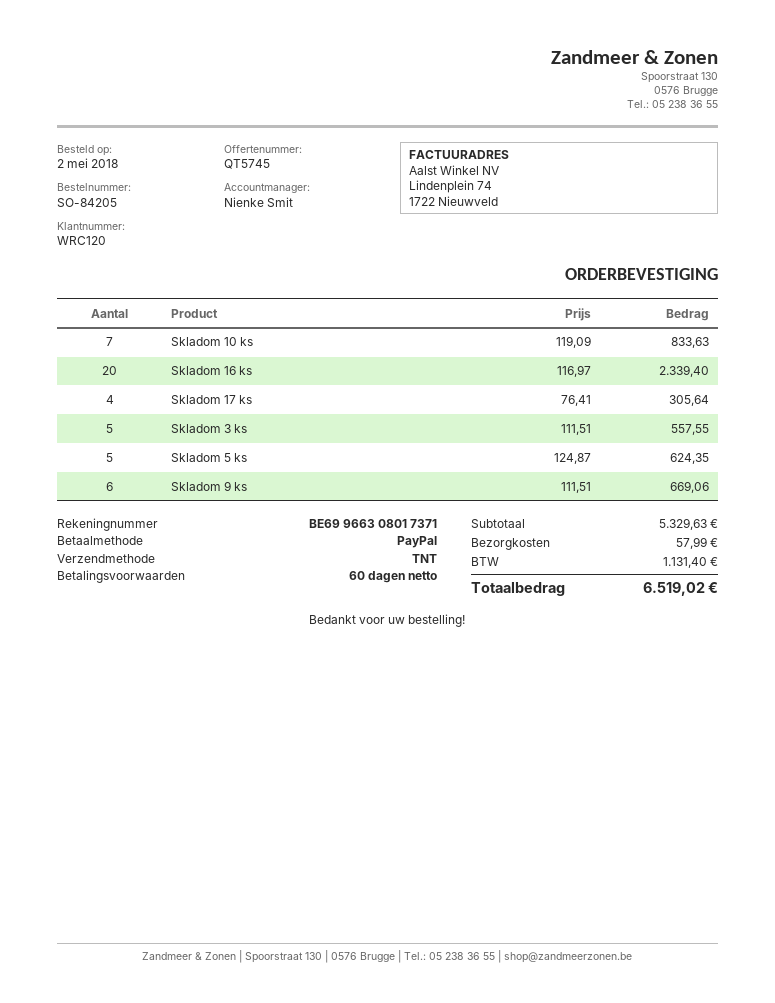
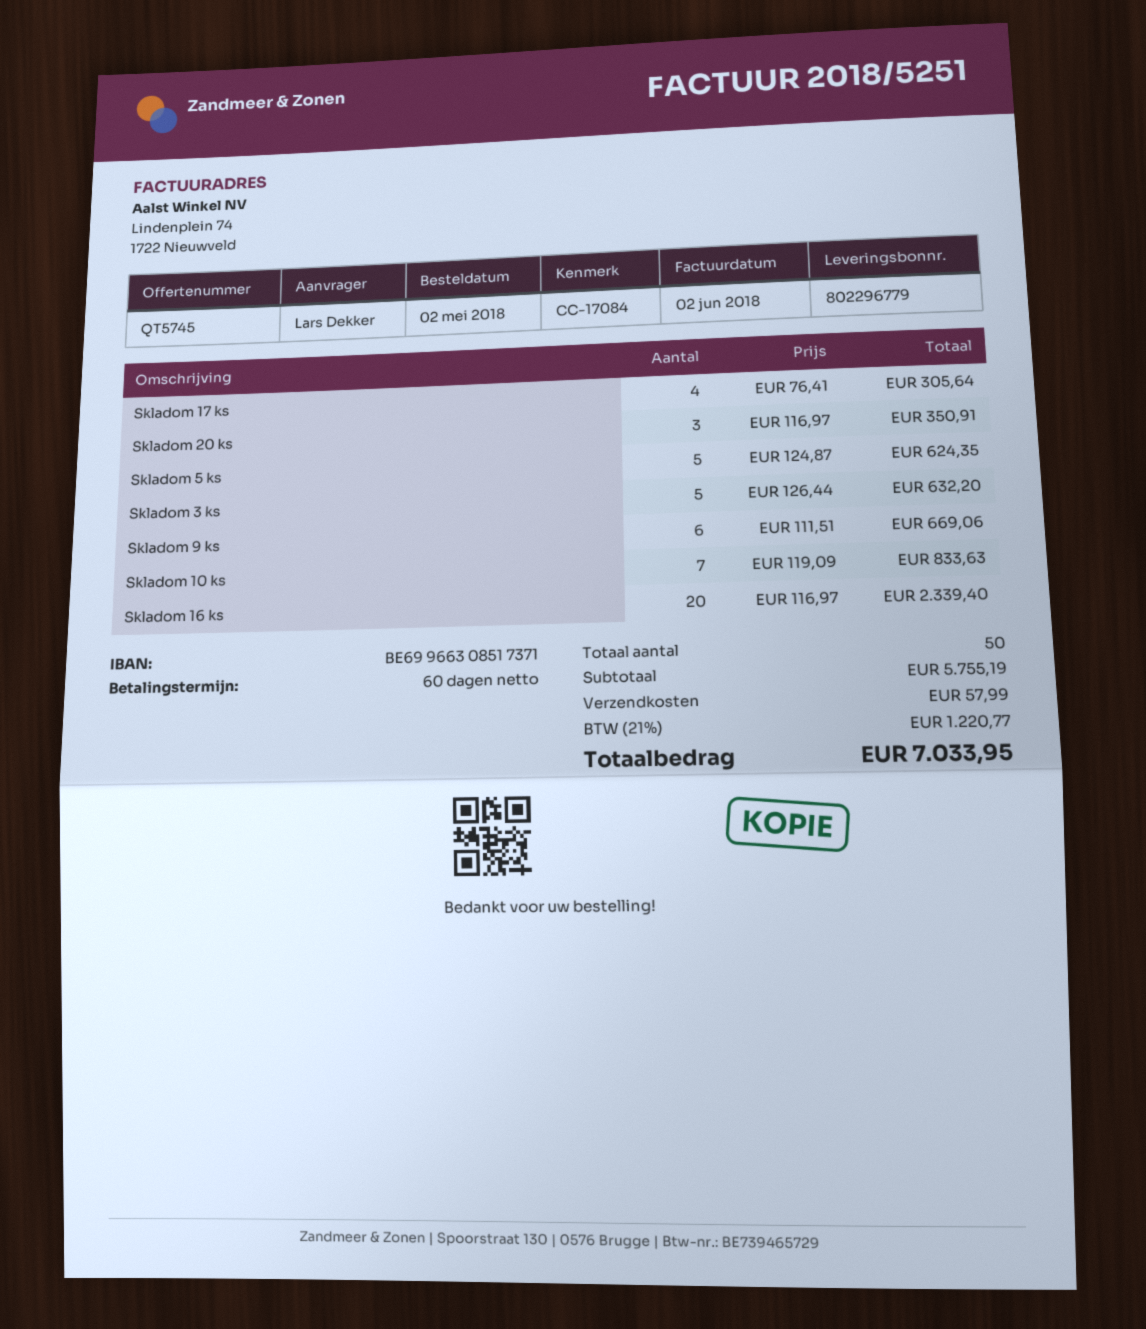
bank account: BE69966308017371 -> BE69966308517371
Skladom 3 ks: 5 x 111.51 = 557.55 -> 5 x 126.44 = 632.20
Skladom 20 ks: none -> 3 x 116.97 = 350.91
subtotal: 5329.63 -> 5755.19
tax: 1131.40 -> 1220.77
total: 6519.02 -> 7033.95

